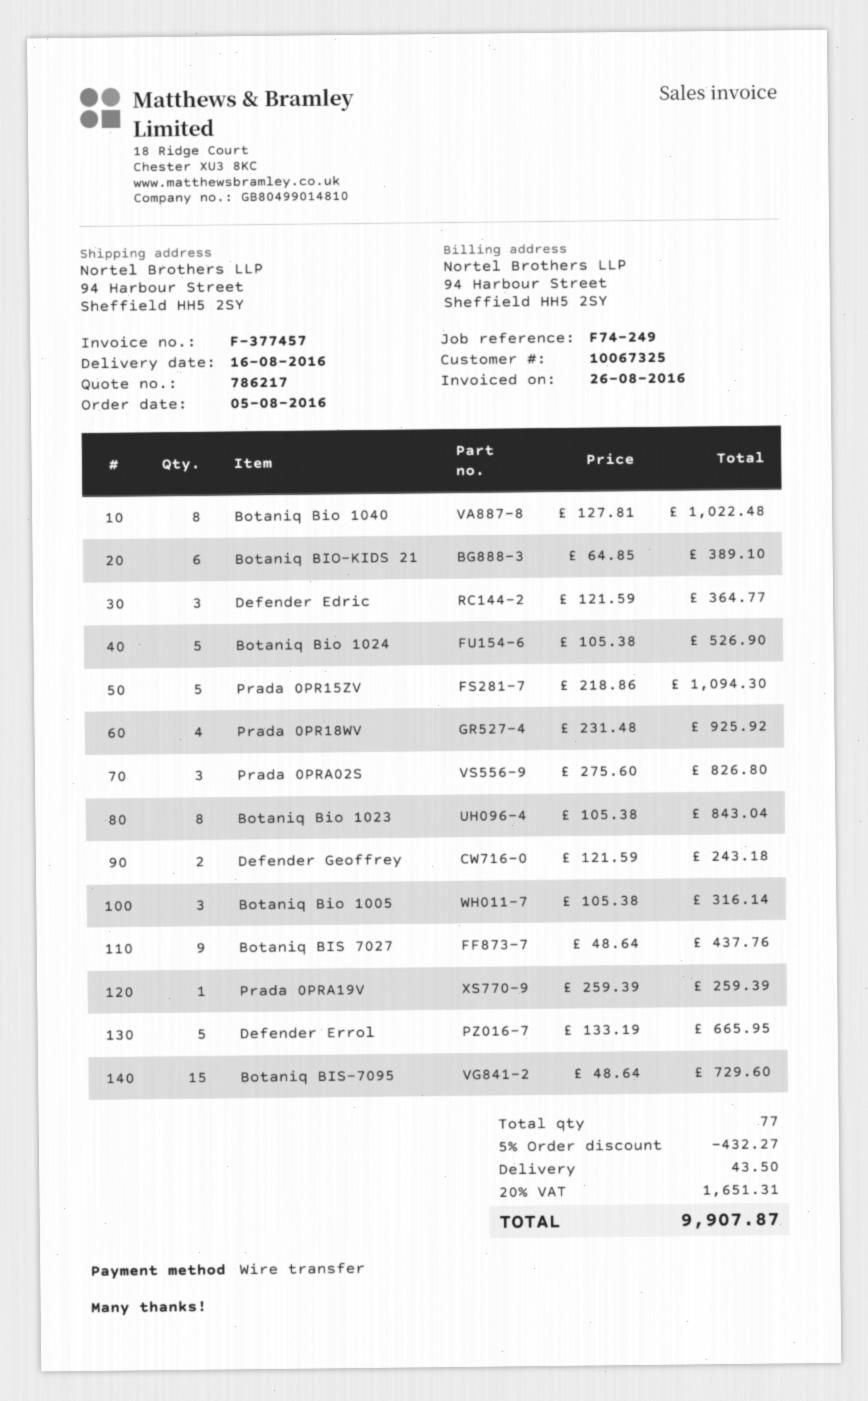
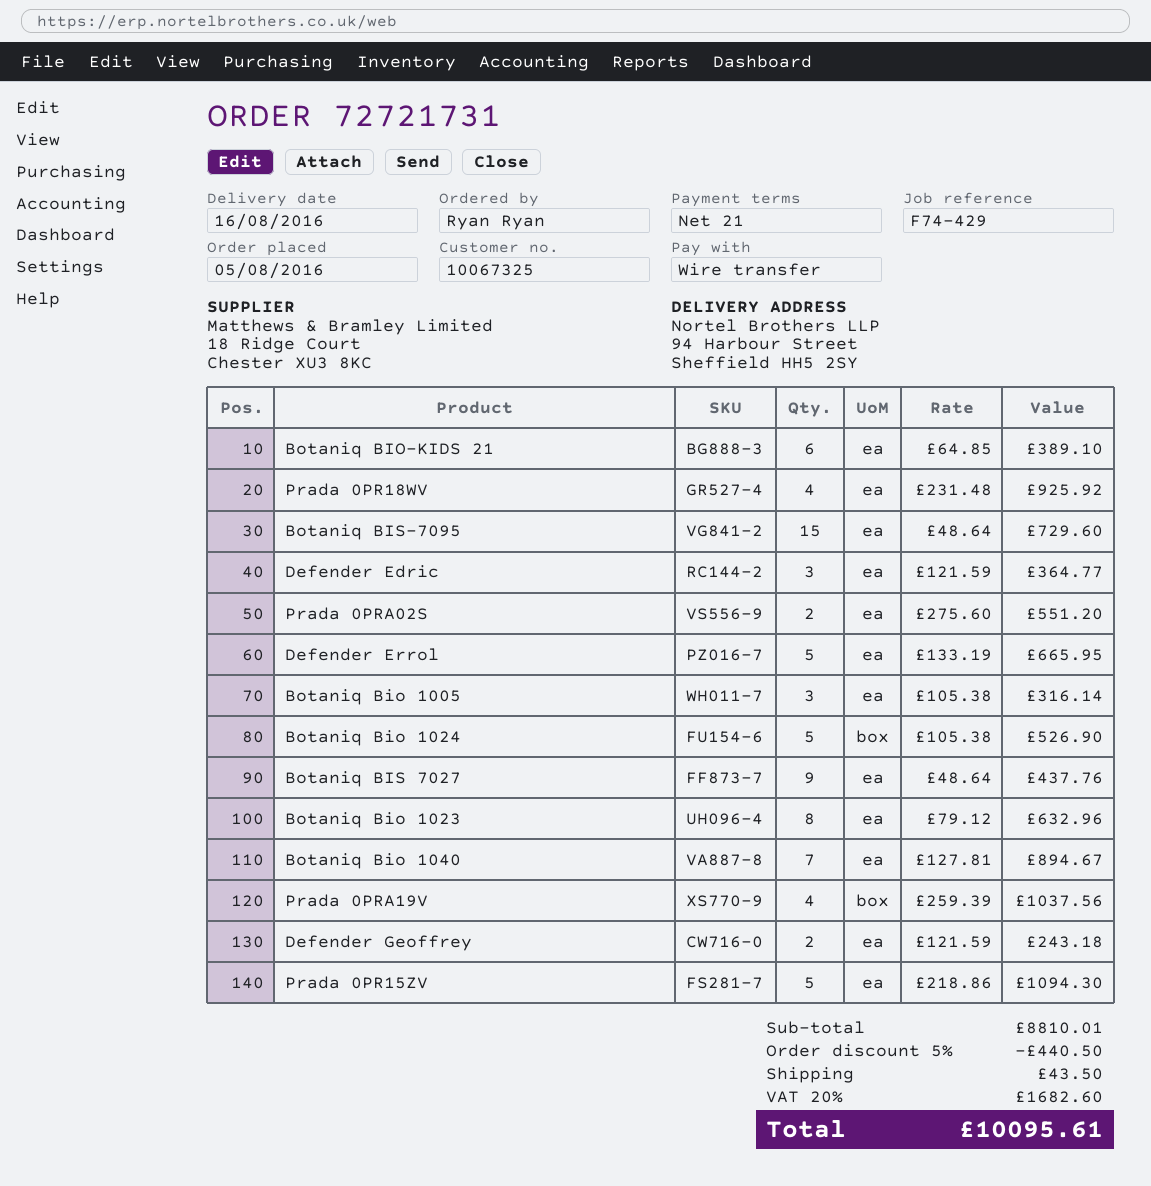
reference: F74-249 -> F74-429
Botaniq Bio 1040: 8 x 127.81 = 1022.48 -> 7 x 127.81 = 894.67
Prada 0PRA02S: 3 x 275.60 = 826.80 -> 2 x 275.60 = 551.20
Botaniq Bio 1023: 8 x 105.38 = 843.04 -> 8 x 79.12 = 632.96
Prada 0PRA19V: 1 x 259.39 = 259.39 -> 4 x 259.39 = 1037.56
discount: 5% = 432.27 -> 5% = 440.50
tax: 20% = 1651.31 -> 20% = 1682.60
total: 9907.87 -> 10095.61

